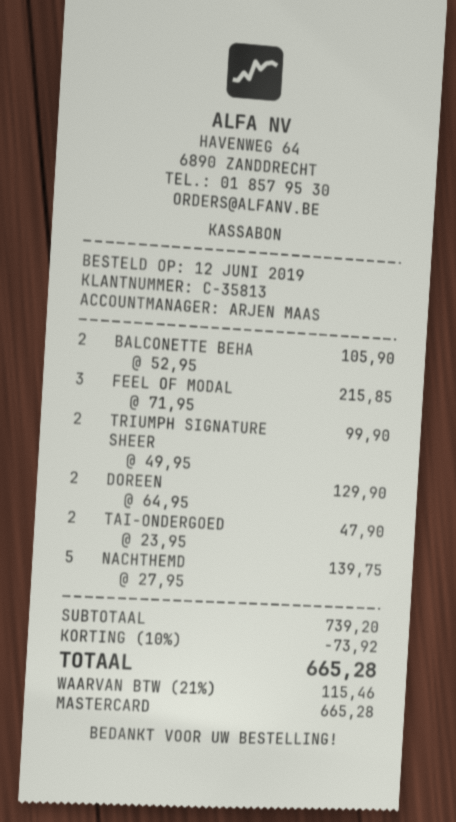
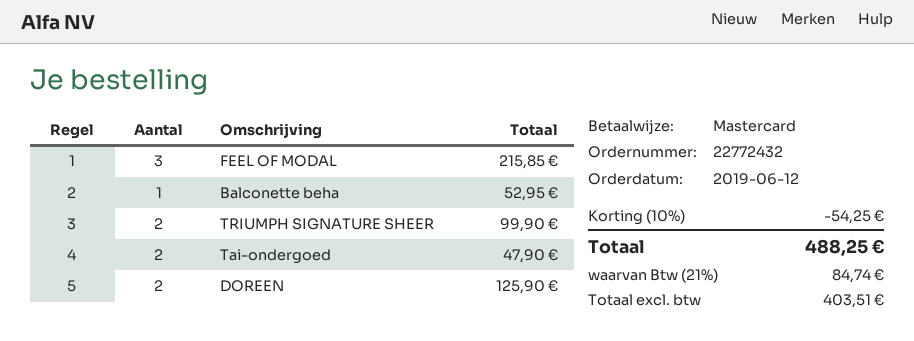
BALCONETTE BEHA: 2 for 105.90 -> 1 for 52.95
DOREEN: 2 for 129.90 -> 2 for 125.90
NACHTHEMD: 5 for 139.75 -> none
discount: 10% = 73.92 -> 10% = 54.25
tax: 21% = 115.46 -> 21% = 84.74
total: 665.28 -> 488.25

